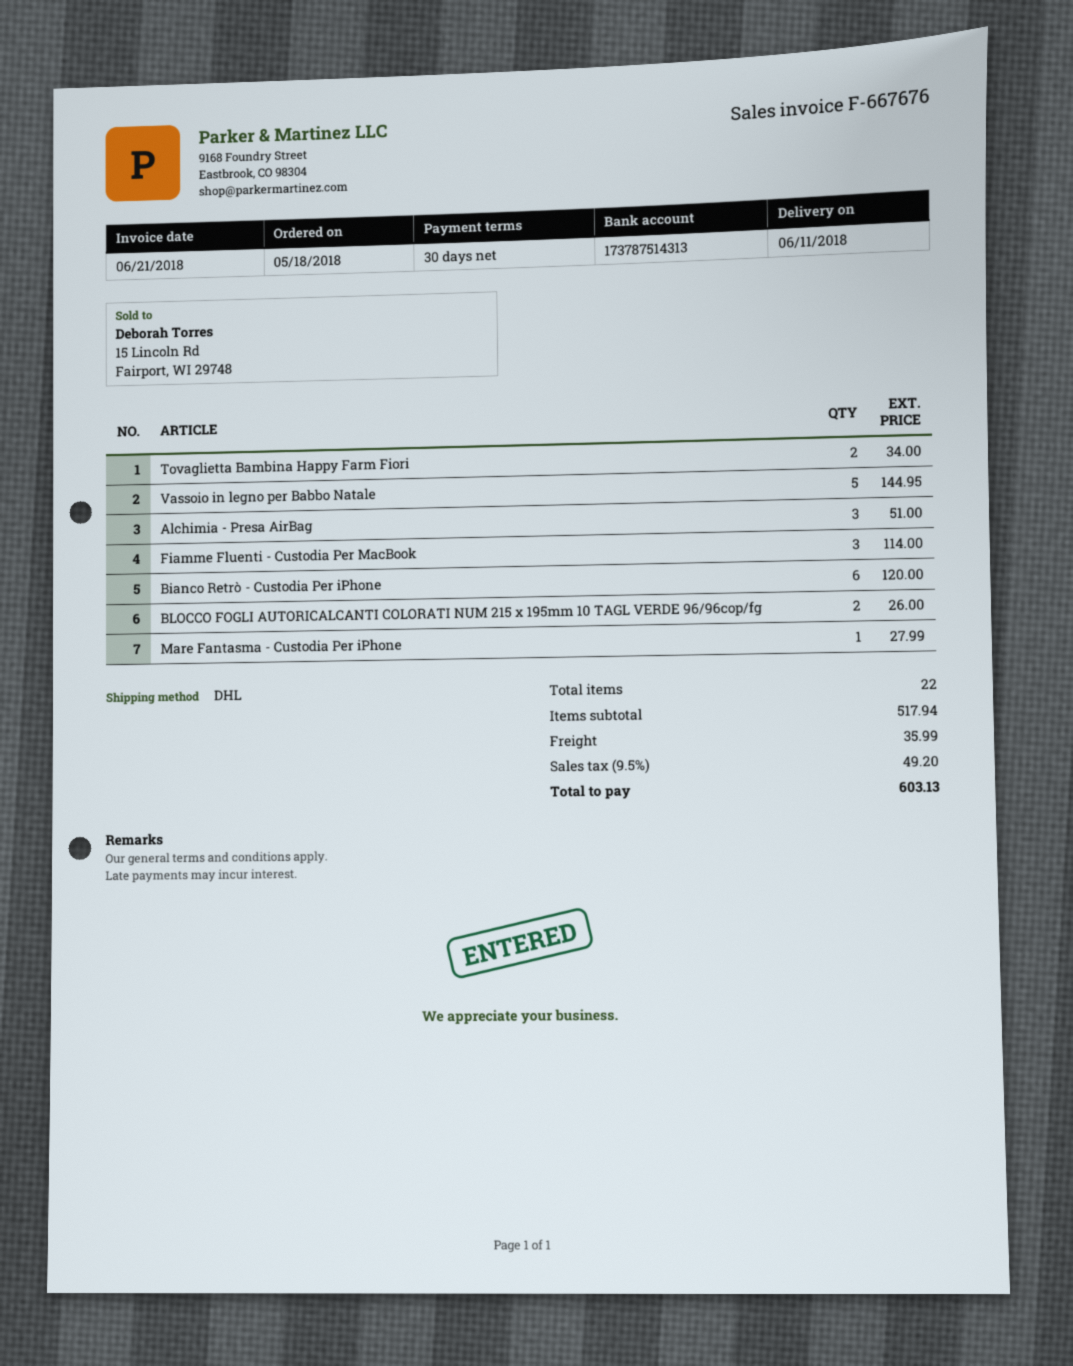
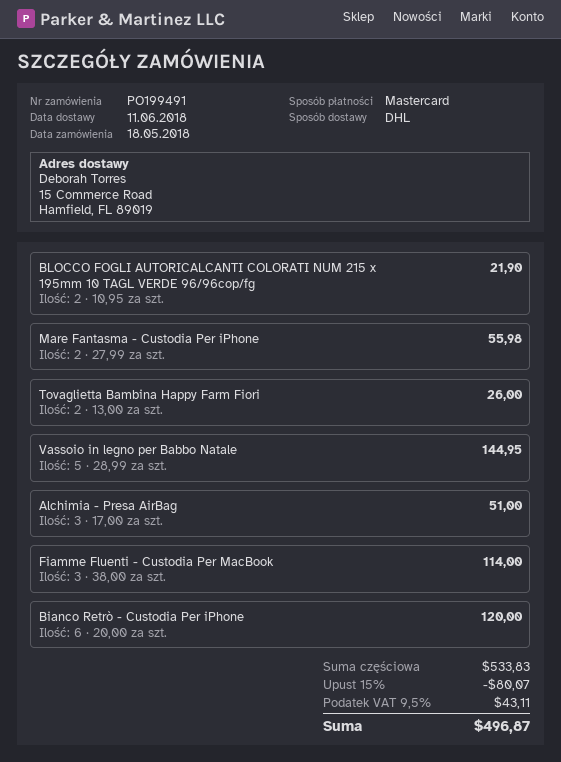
Tovaglietta Bambina Happy Farm Fiori: 2 for 34.00 -> 2 for 26.00
BLOCCO FOGLI AUTORICALCANTI COLORATI NUM 215 x 195mm 10 TAGL VERDE 96/96cop/fg: 2 for 26.00 -> 2 for 21.90
Mare Fantasma - Custodia Per iPhone: 1 for 27.99 -> 2 for 55.98
subtotal: 517.94 -> 533.83
discount: none -> 15% = 80.07
shipping: 35.99 -> none
tax: 9.5% = 49.20 -> 9.5% = 43.11
total: 603.13 -> 496.87

